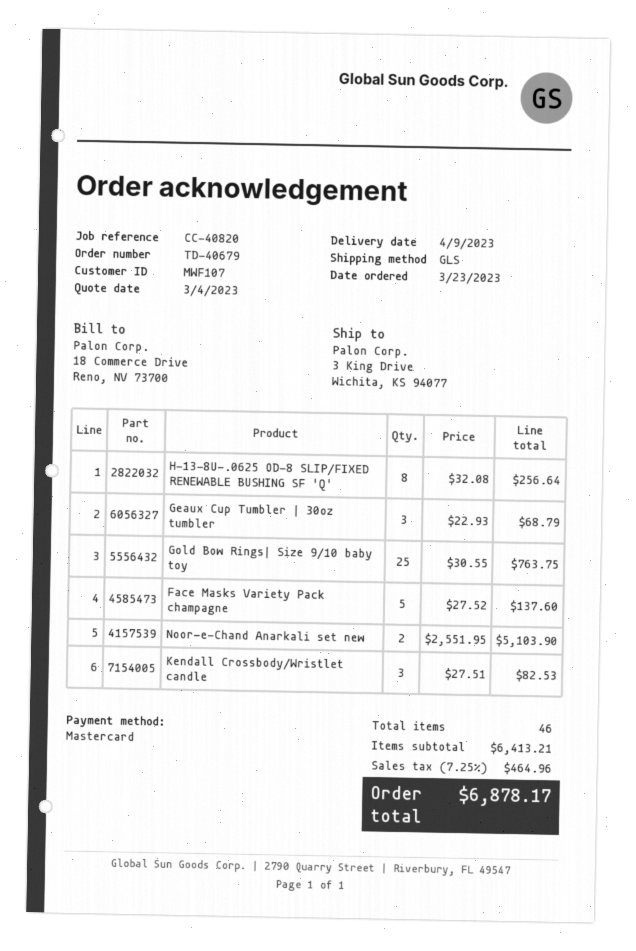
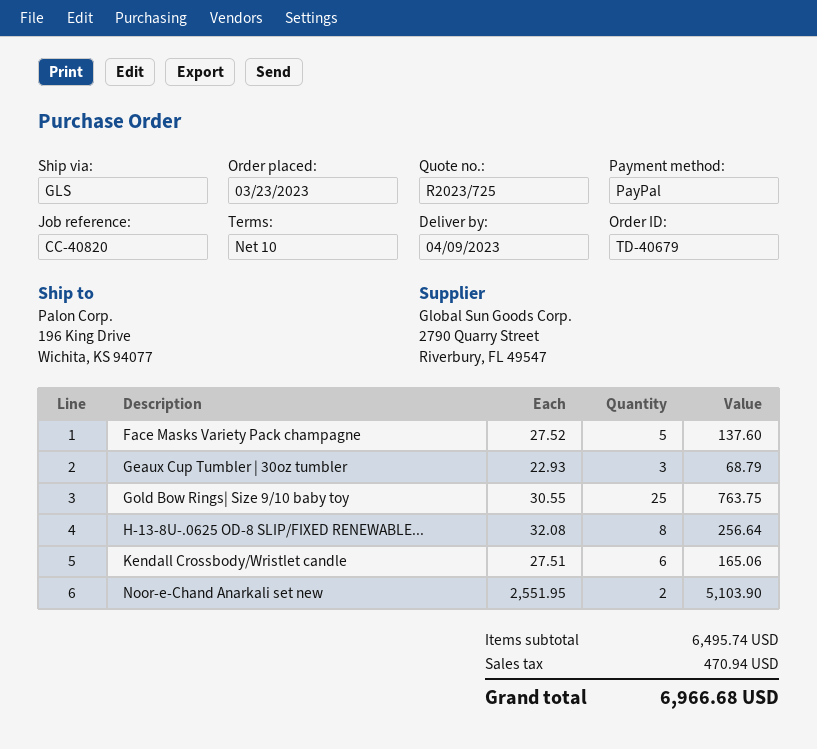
payment method: Mastercard -> PayPal
ship to: 3 King Drive, Wichita, KS 94077 -> 196 King Drive, Wichita, KS 94077
Kendall Crossbody/Wristlet candle: 3 x 27.51 = 82.53 -> 6 x 27.51 = 165.06
subtotal: 6413.21 -> 6495.74
tax: 464.96 -> 470.94
total: 6878.17 -> 6966.68

